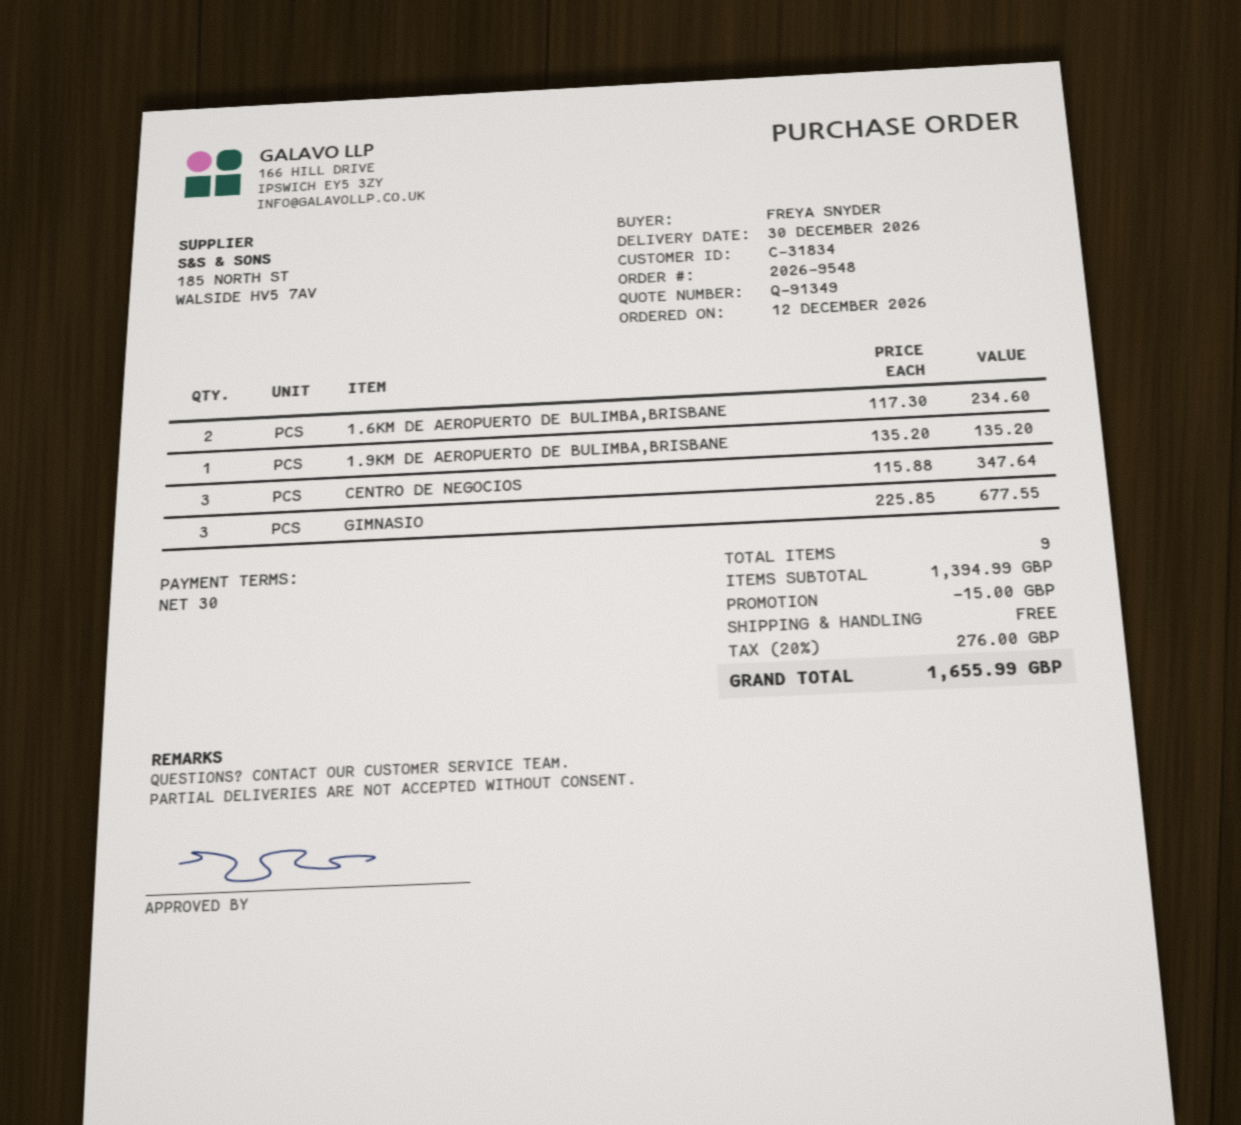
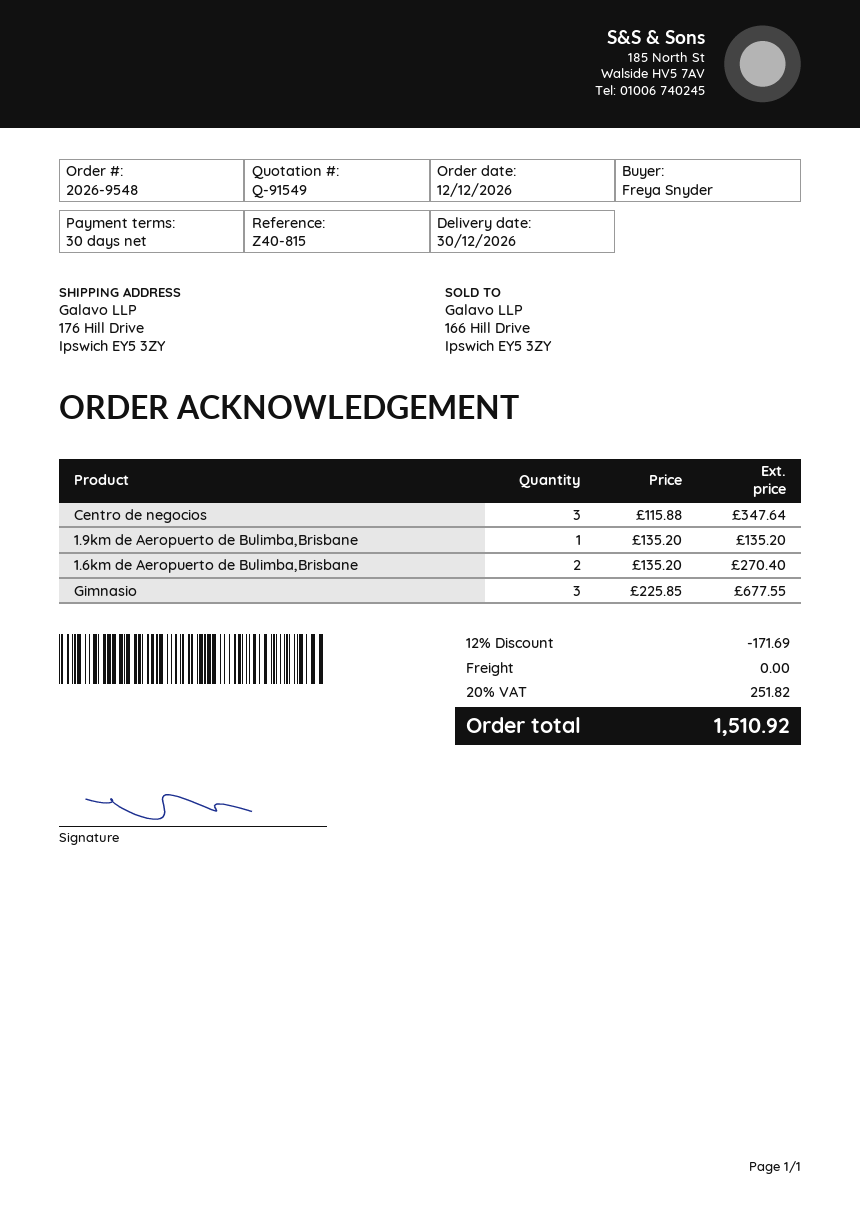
quote number: Q-91349 -> Q-91549
1.6KM DE AEROPUERTO DE BULIMBA,BRISBANE: 2 x 117.30 = 234.60 -> 2 x 135.20 = 270.40
discount: 15.00 -> 171.69
tax: 20% = 276.00 -> 20% = 251.82
total: 1655.99 -> 1510.92

